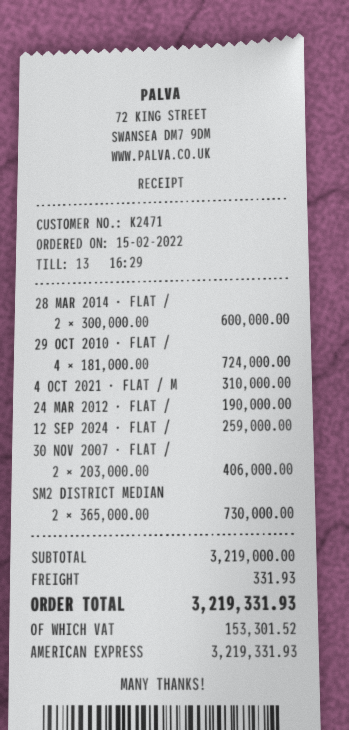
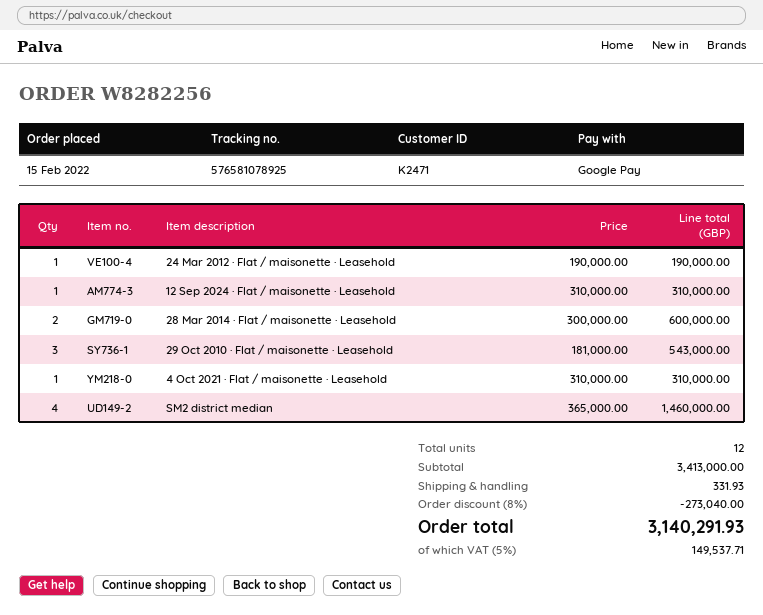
payment method: American Express -> Google Pay
29 OCT 2010 · FLAT /: 4 x 181000.00 = 724000.00 -> 3 x 181000.00 = 543000.00
12 SEP 2024 · FLAT /: 1 x 259000.00 = 259000.00 -> 1 x 310000.00 = 310000.00
30 NOV 2007 · FLAT /: 2 x 203000.00 = 406000.00 -> none
SM2 DISTRICT MEDIAN: 2 x 365000.00 = 730000.00 -> 4 x 365000.00 = 1460000.00
subtotal: 3219000.00 -> 3413000.00
discount: none -> 8% = 273040.00
tax: 153301.52 -> 149537.71
total: 3219331.93 -> 3140291.93

